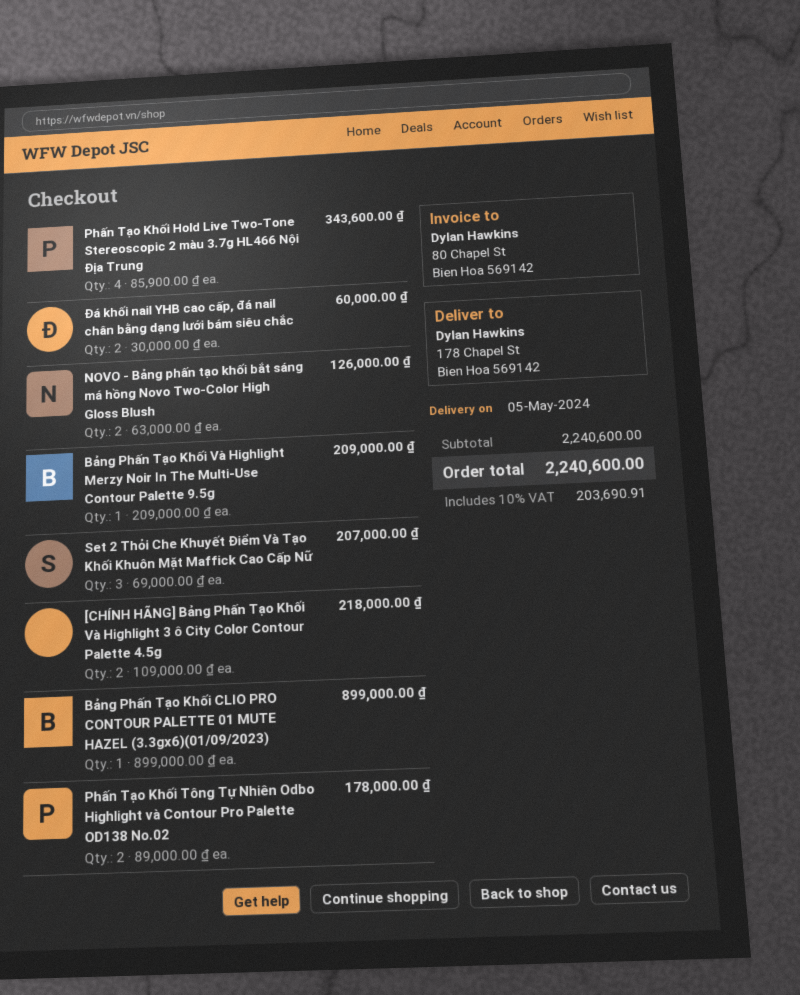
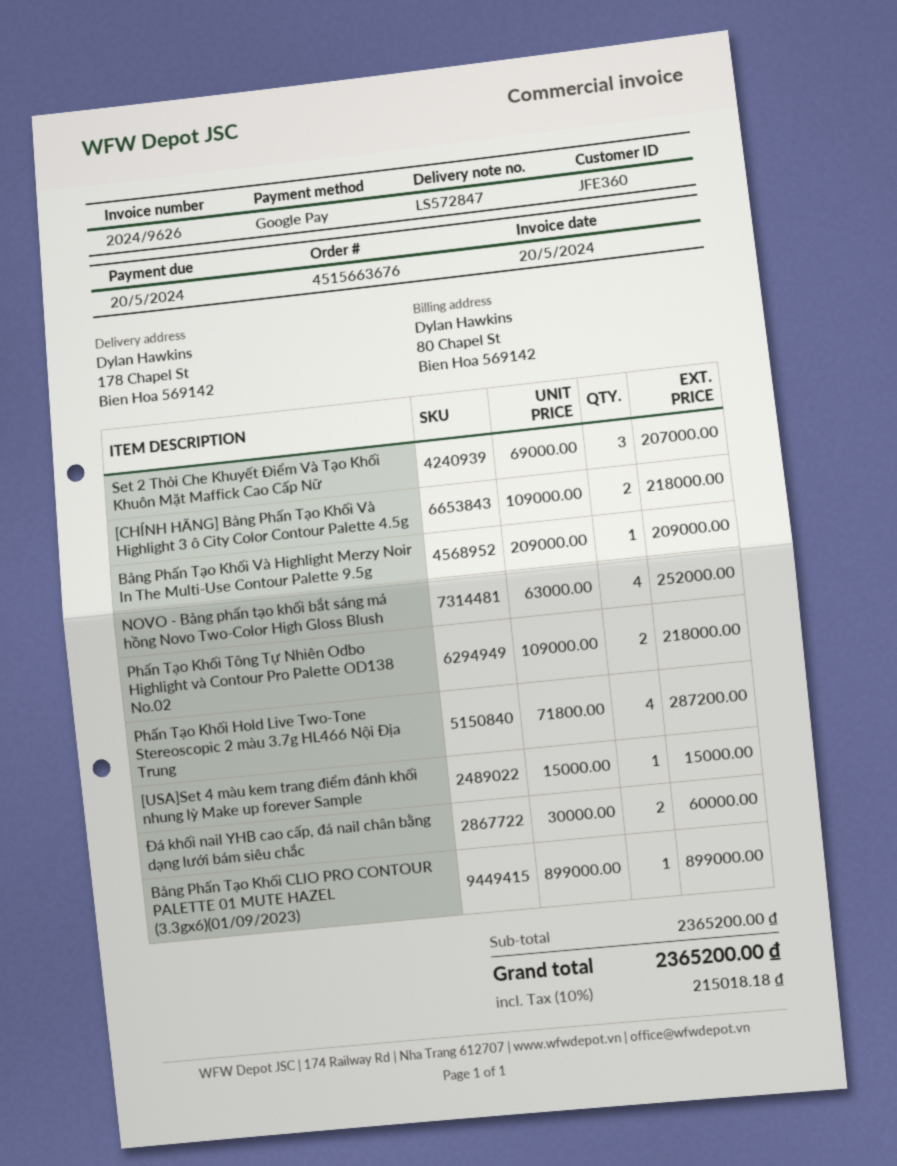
Phấn Tạo Khối Hold Live Two-Tone Stereoscopic 2 màu 3.7g HL466 Nội Địa Trung: 4 x 85900.00 = 343600.00 -> 4 x 71800.00 = 287200.00
NOVO - Bảng phấn tạo khối bắt sáng má hồng Novo Two-Color High Gloss Blush: 2 x 63000.00 = 126000.00 -> 4 x 63000.00 = 252000.00
Phấn Tạo Khối Tông Tự Nhiên Odbo Highlight và Contour Pro Palette OD138 No.02: 2 x 89000.00 = 178000.00 -> 2 x 109000.00 = 218000.00
[USA]Set 4 màu kem trang điểm đánh khối nhung lỳ Make up forever Sample: none -> 1 x 15000.00 = 15000.00
subtotal: 2240600.00 -> 2365200.00
tax: 10% = 203690.91 -> 10% = 215018.18
total: 2240600.00 -> 2365200.00

